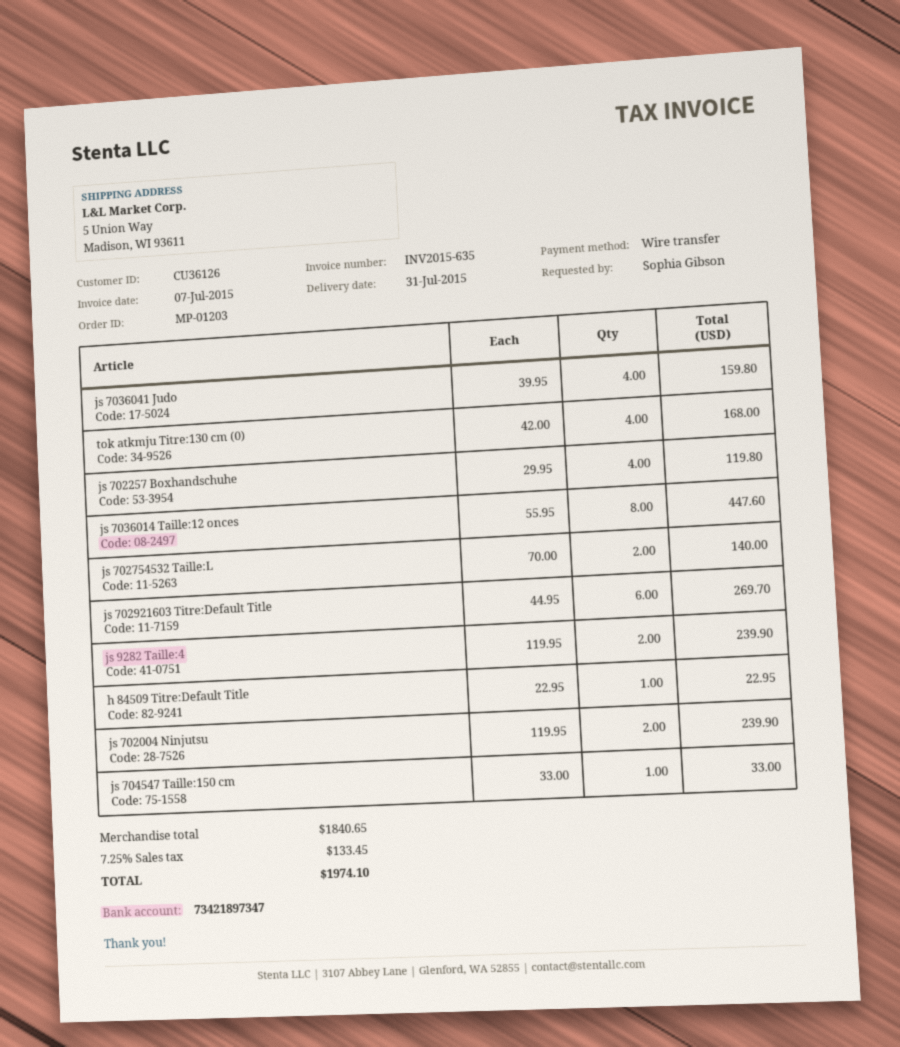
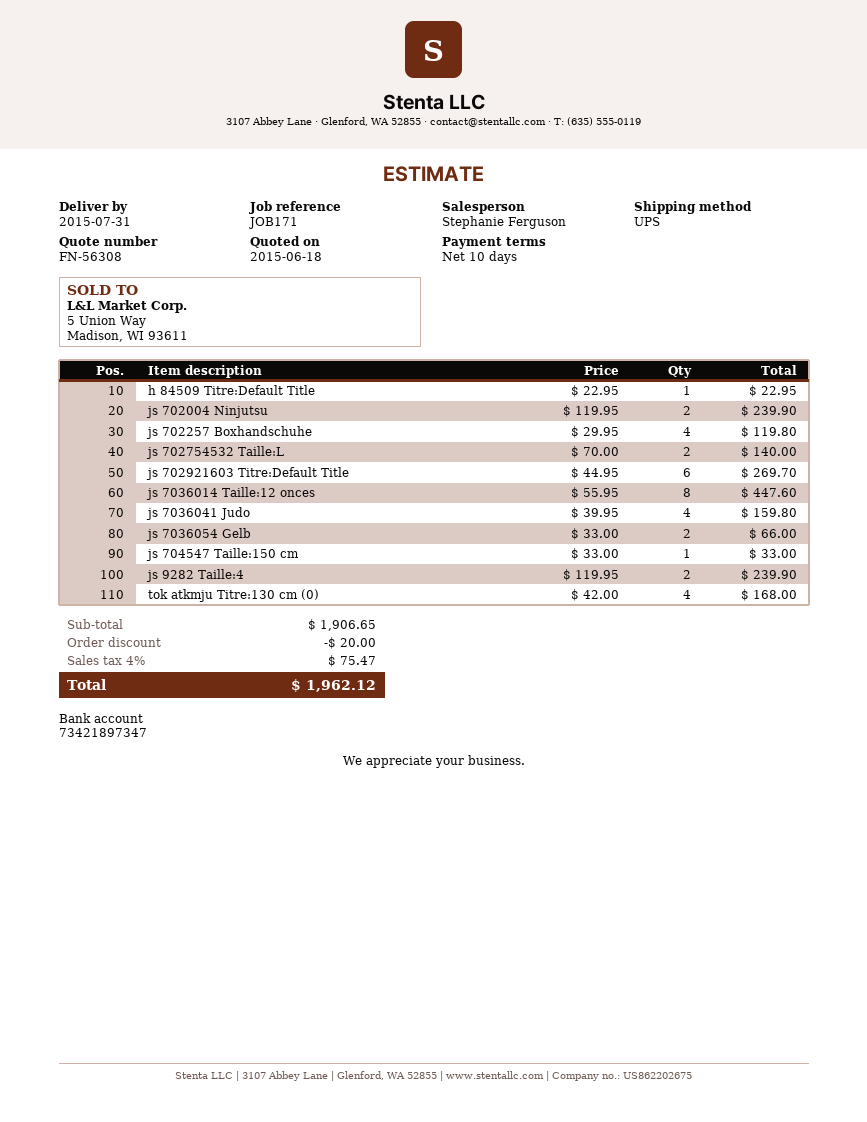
js 7036054 Gelb: none -> 2 x 33.00 = 66.00
subtotal: 1840.65 -> 1906.65
discount: none -> 20.00
tax: 7.25% = 133.45 -> 4% = 75.47
total: 1974.10 -> 1962.12

